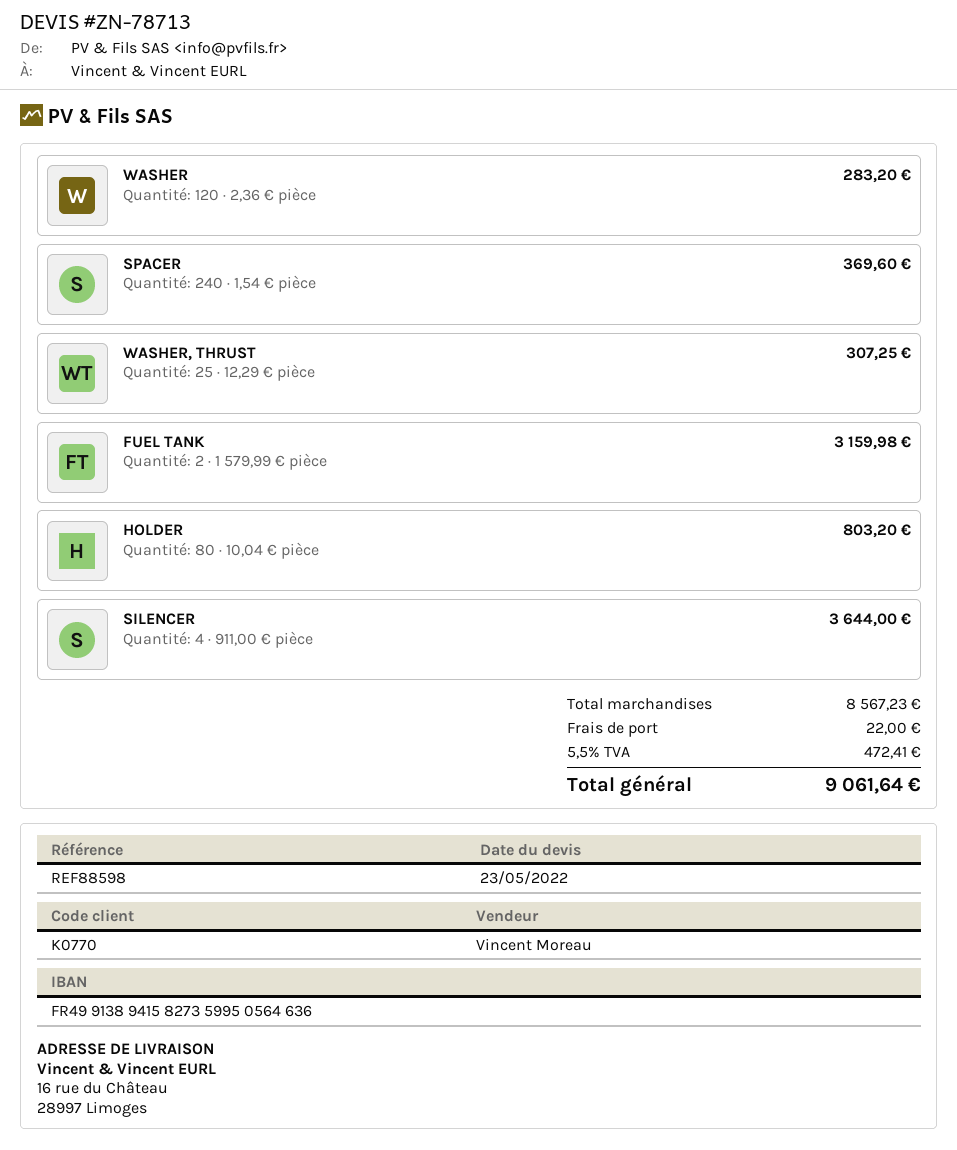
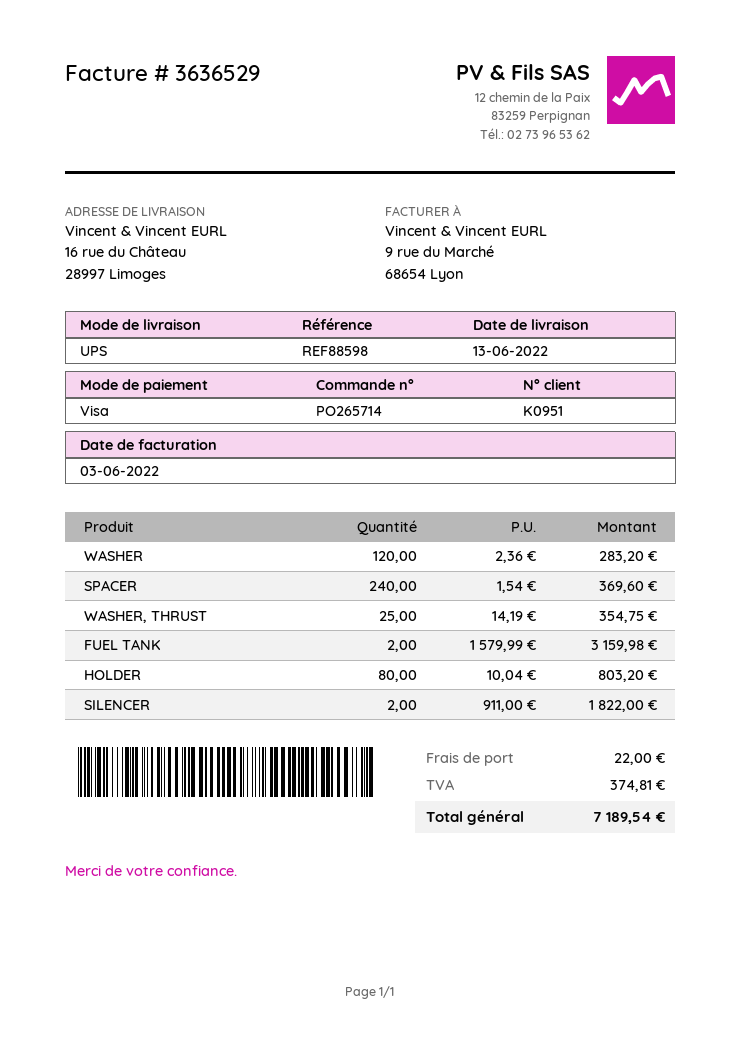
customer number: K0770 -> K0951
WASHER, THRUST: 25 x 12.29 = 307.25 -> 25 x 14.19 = 354.75
SILENCER: 4 x 911.00 = 3644.00 -> 2 x 911.00 = 1822.00
tax: 472.41 -> 374.81
total: 9061.64 -> 7189.54

